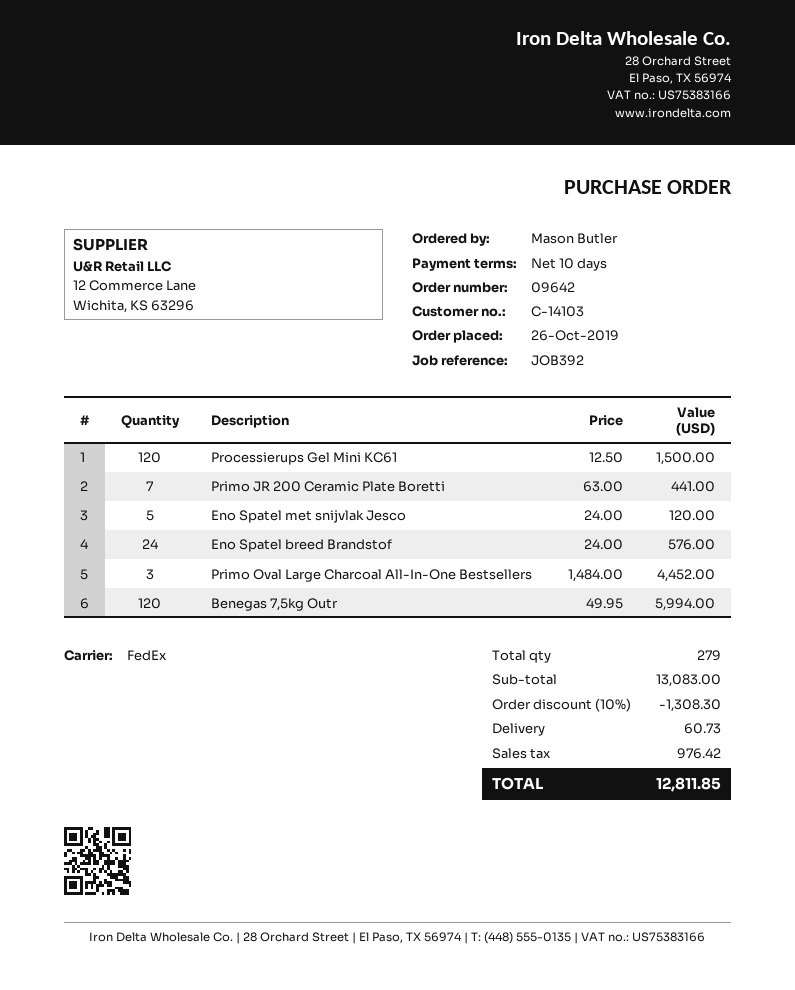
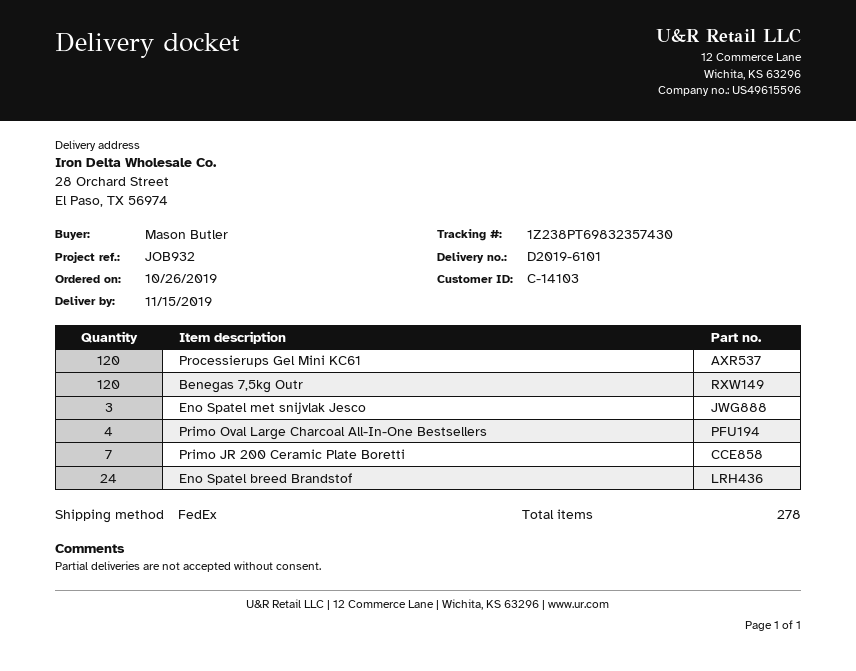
reference: JOB392 -> JOB932
Eno Spatel met snijvlak Jesco: 5 -> 3
Primo Oval Large Charcoal All-In-One Bestsellers: 3 -> 4
total quantity: 279 -> 278

